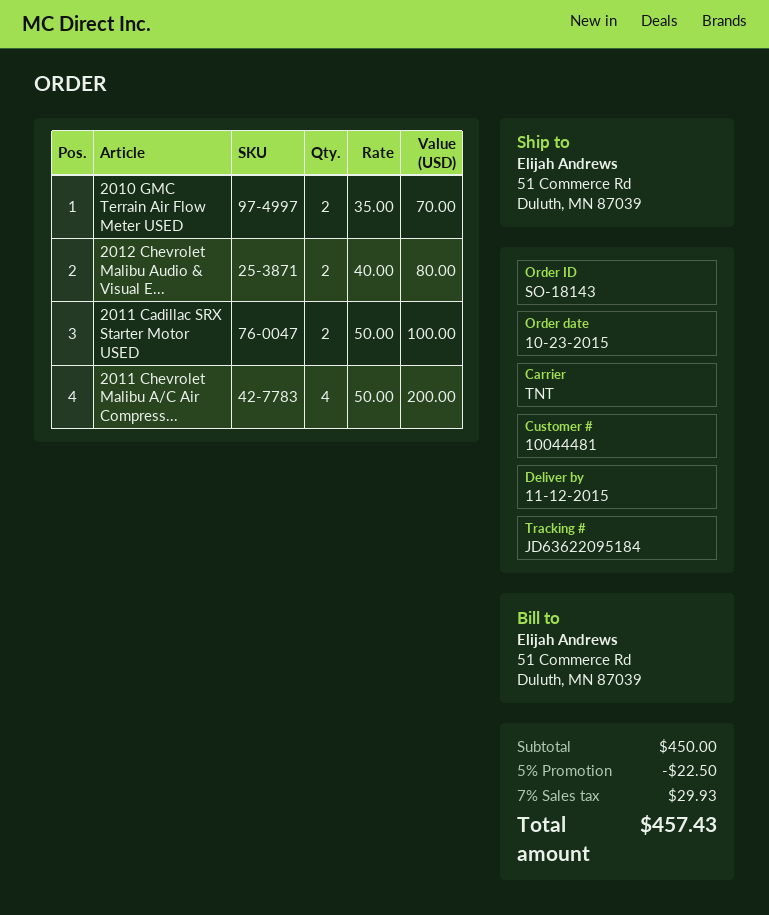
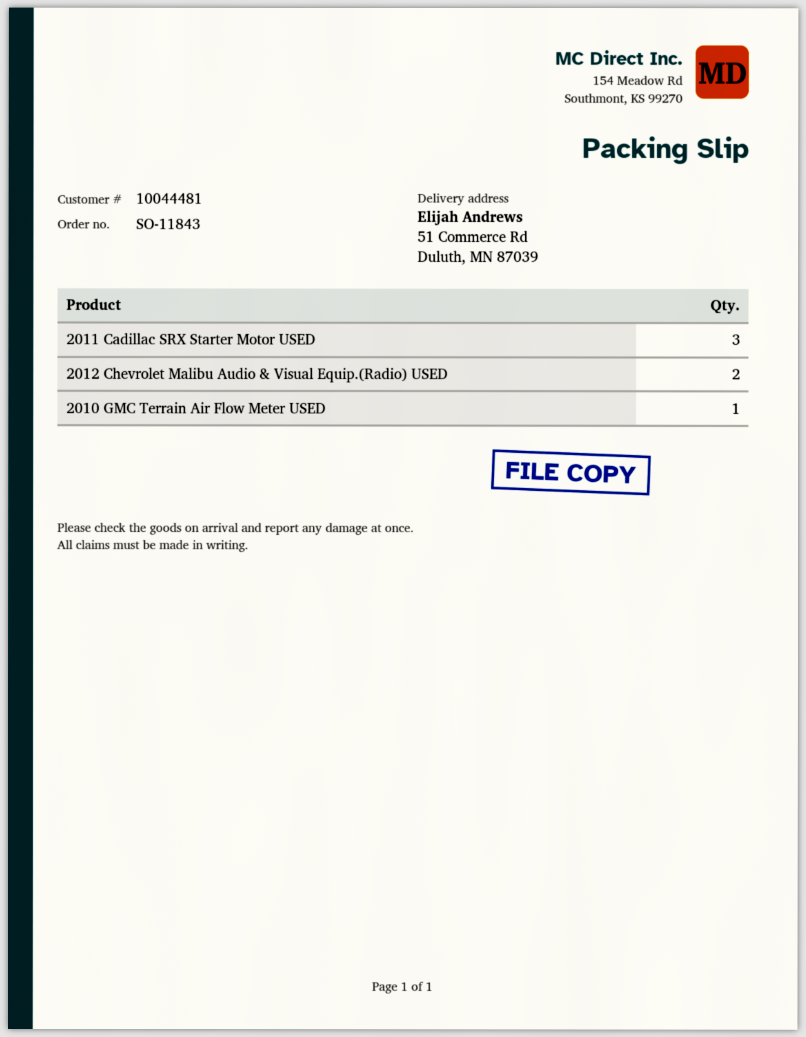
order number: SO-18143 -> SO-11843
2010 GMC Terrain Air Flow Meter USED: 2 -> 1
2011 Cadillac SRX Starter Motor USED: 2 -> 3
2011 Chevrolet Malibu A/C Air Compress...: 4 -> none

